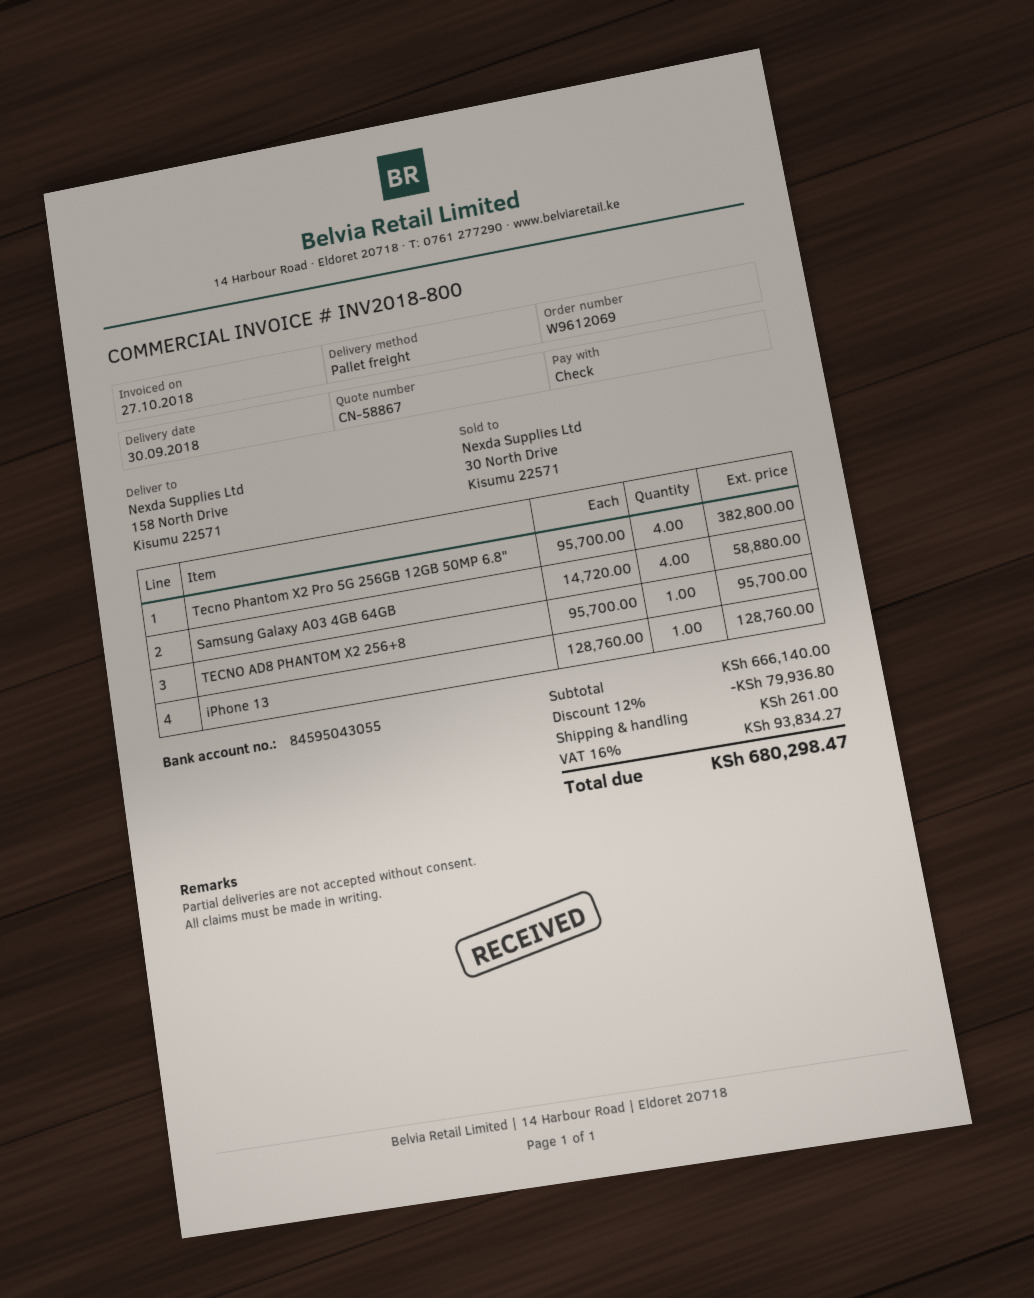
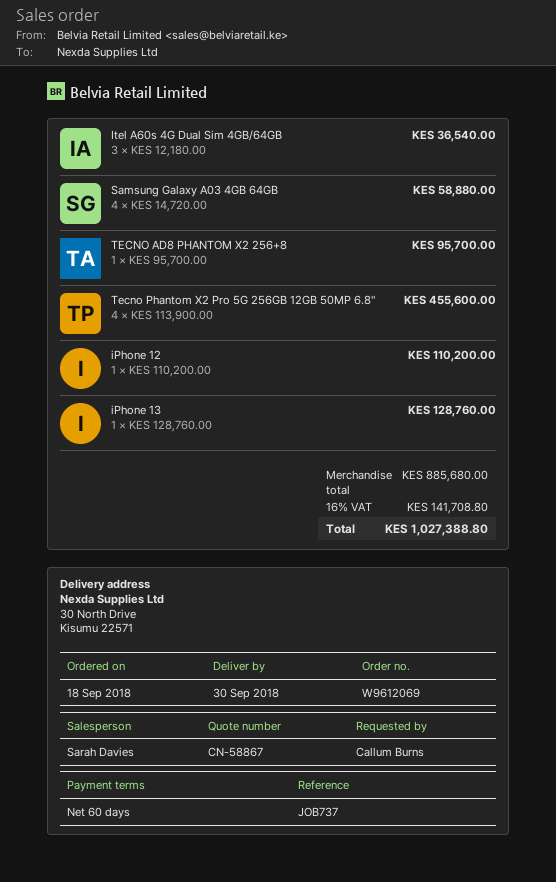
ship to: 158 North Drive, Kisumu 22571 -> 30 North Drive, Kisumu 22571
Tecno Phantom X2 Pro 5G 256GB 12GB 50MP 6.8": 4 x 95700.00 = 382800.00 -> 4 x 113900.00 = 455600.00
Itel A60s 4G Dual Sim 4GB/64GB: none -> 3 x 12180.00 = 36540.00
iPhone 12: none -> 1 x 110200.00 = 110200.00
subtotal: 666140.00 -> 885680.00
discount: 12% = 79936.80 -> none
shipping: 261.00 -> none
tax: 16% = 93834.27 -> 16% = 141708.80
total: 680298.47 -> 1027388.80

